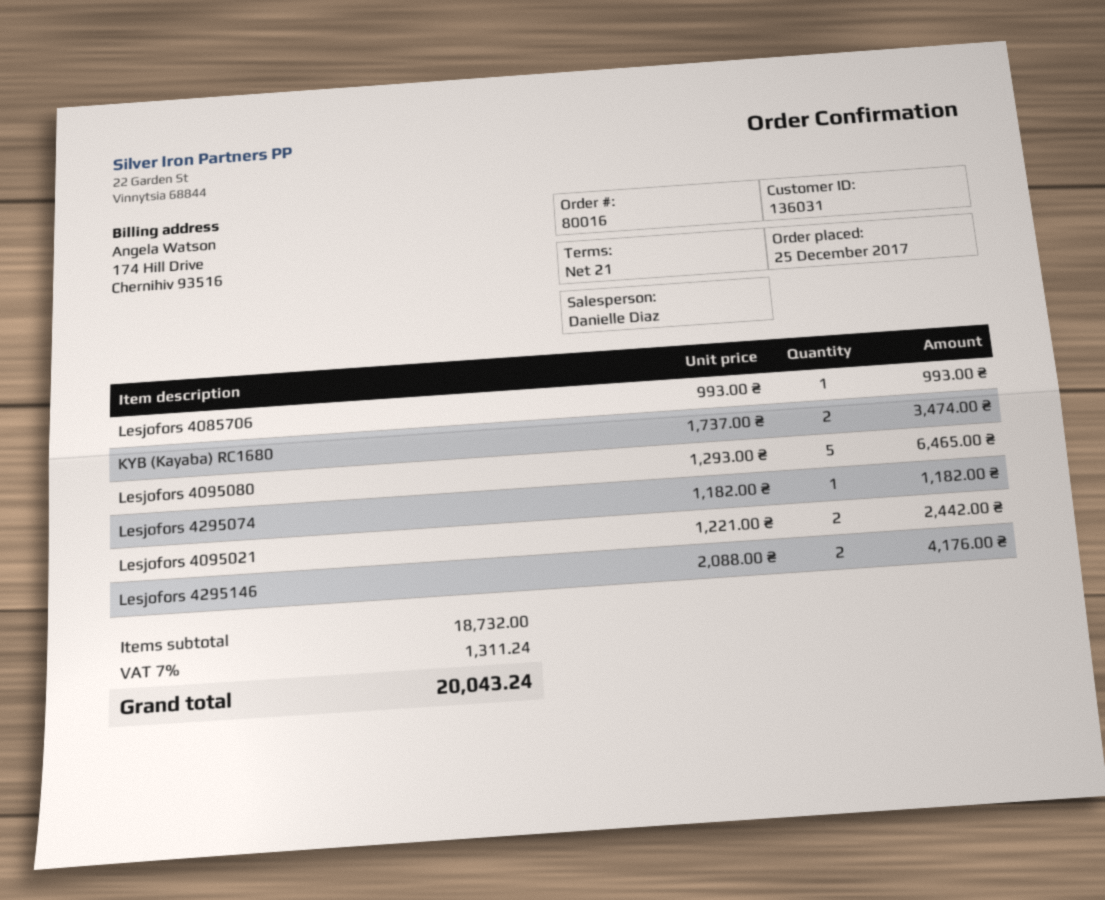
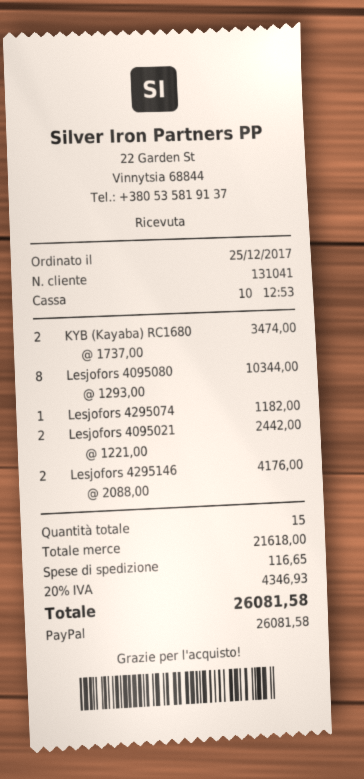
customer number: 136031 -> 131041
Lesjofors 4085706: 1 x 993.00 = 993.00 -> none
Lesjofors 4095080: 5 x 1293.00 = 6465.00 -> 8 x 1293.00 = 10344.00
subtotal: 18732.00 -> 21618.00
shipping: none -> 116.65
tax: 7% = 1311.24 -> 20% = 4346.93
total: 20043.24 -> 26081.58

